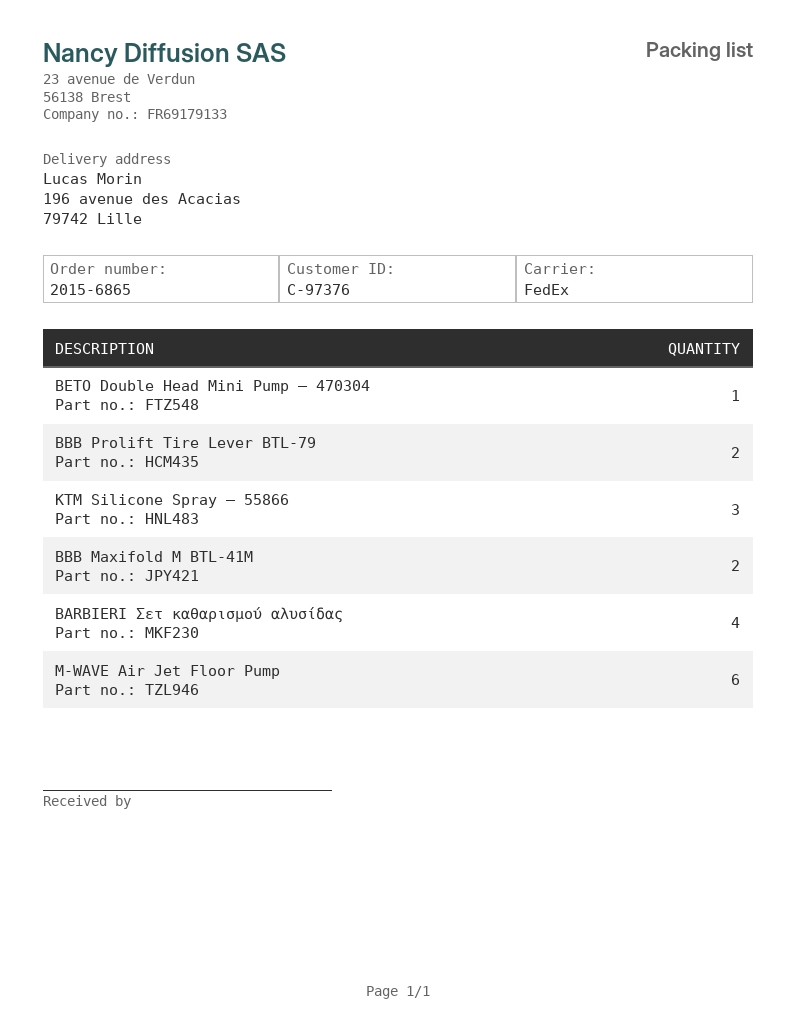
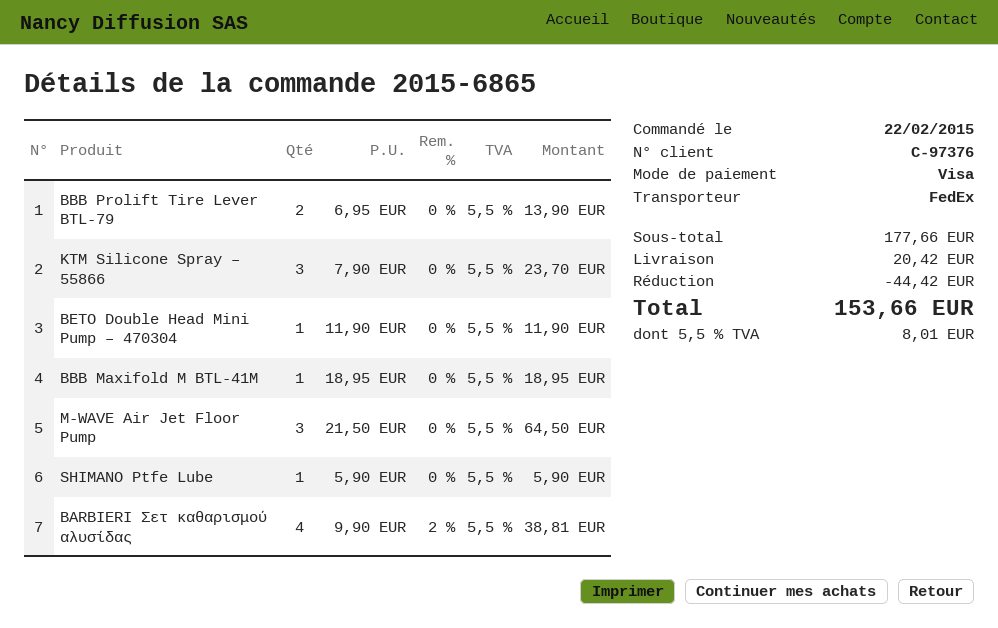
BBB Maxifold M BTL-41M: 2 -> 1
M-WAVE Air Jet Floor Pump: 6 -> 3
SHIMANO Ptfe Lube: none -> 1

